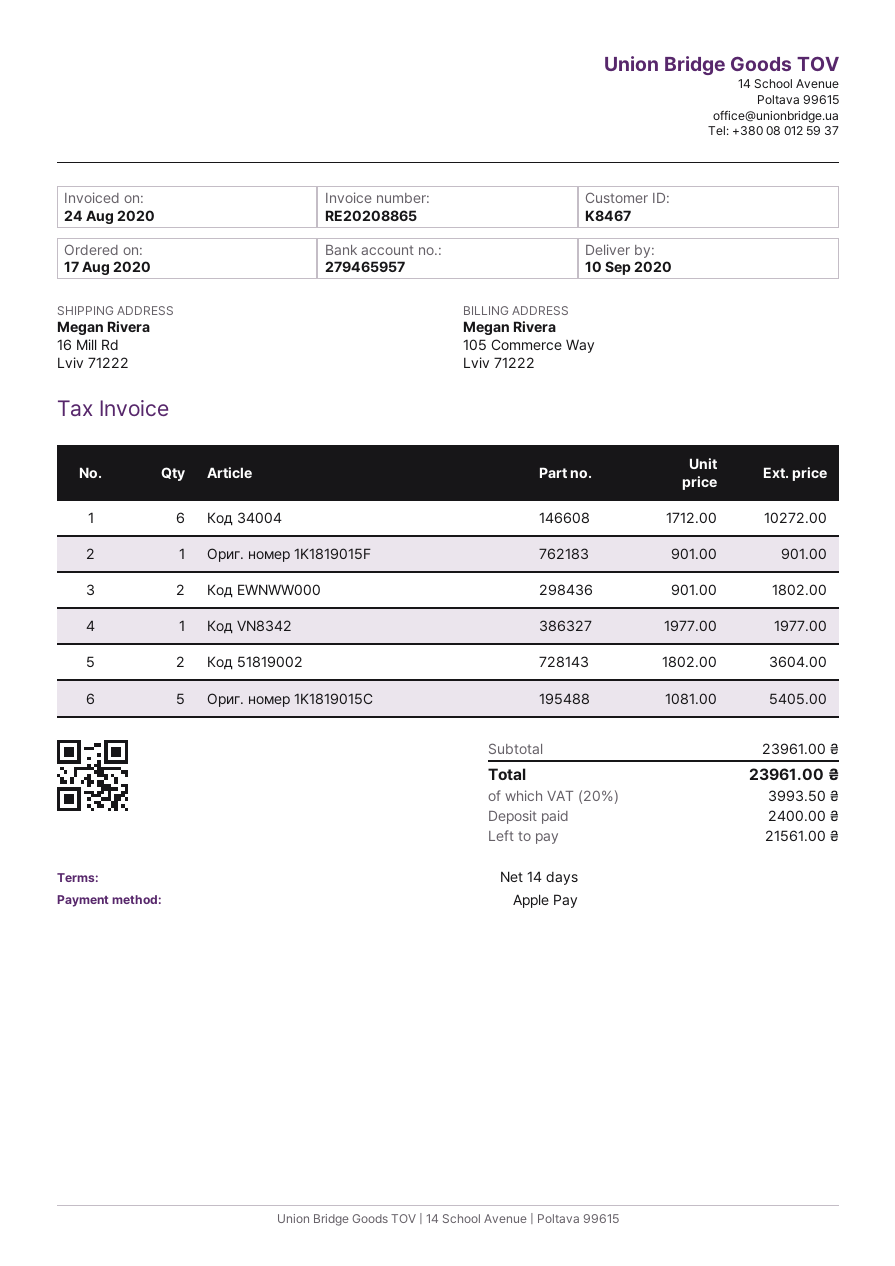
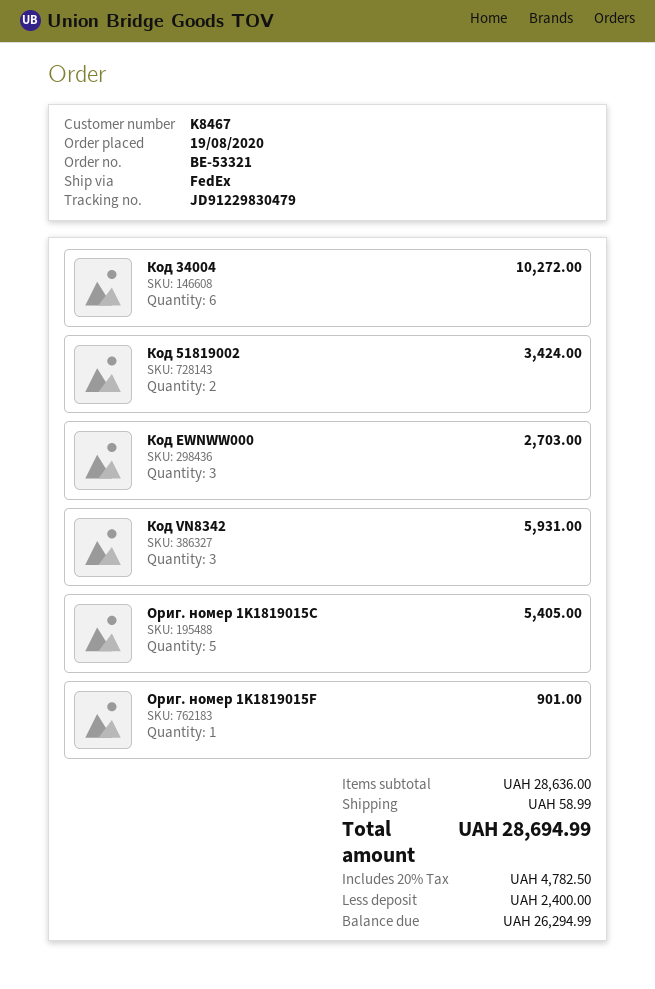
order date: 2020-08-17 -> 2020-08-19
Код EWNWW000: 2 for 1802.00 -> 3 for 2703.00
Код VN8342: 1 for 1977.00 -> 3 for 5931.00
Код 51819002: 2 for 3604.00 -> 2 for 3424.00
subtotal: 23961.00 -> 28636.00
shipping: none -> 58.99
tax: 20% = 3993.50 -> 20% = 4782.50
total: 23961.00 -> 28694.99
balance: 21561.00 -> 26294.99

